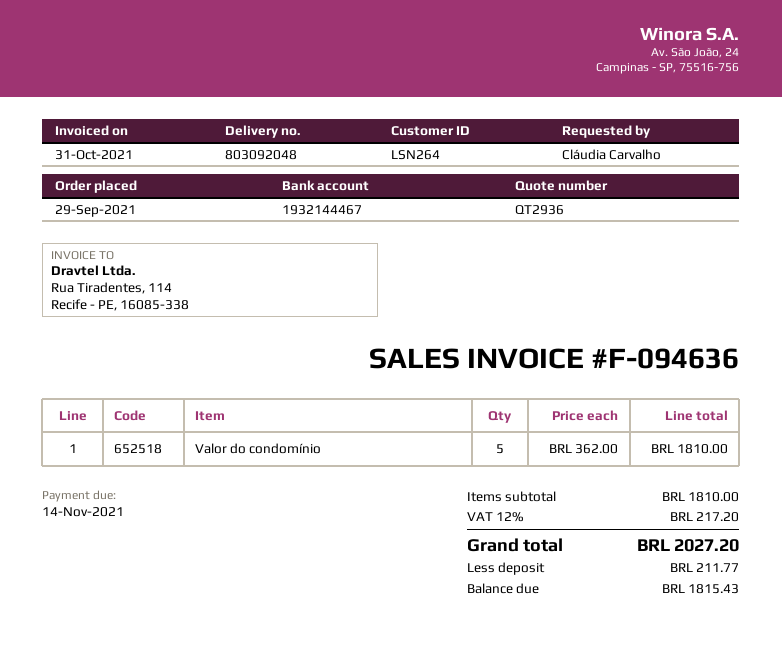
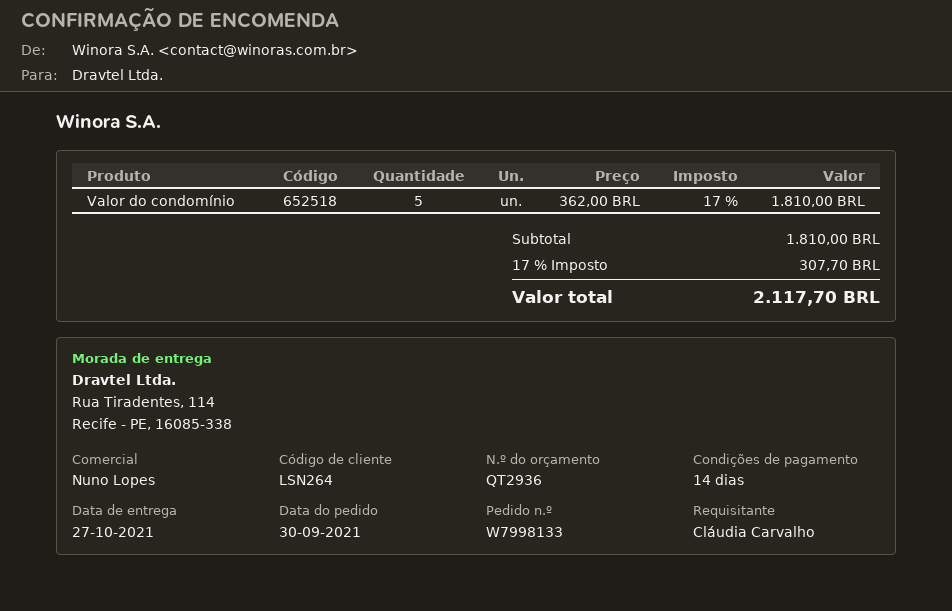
order date: 2021-09-29 -> 2021-09-30
tax: 12% = 217.20 -> 17% = 307.70
total: 2027.20 -> 2117.70

